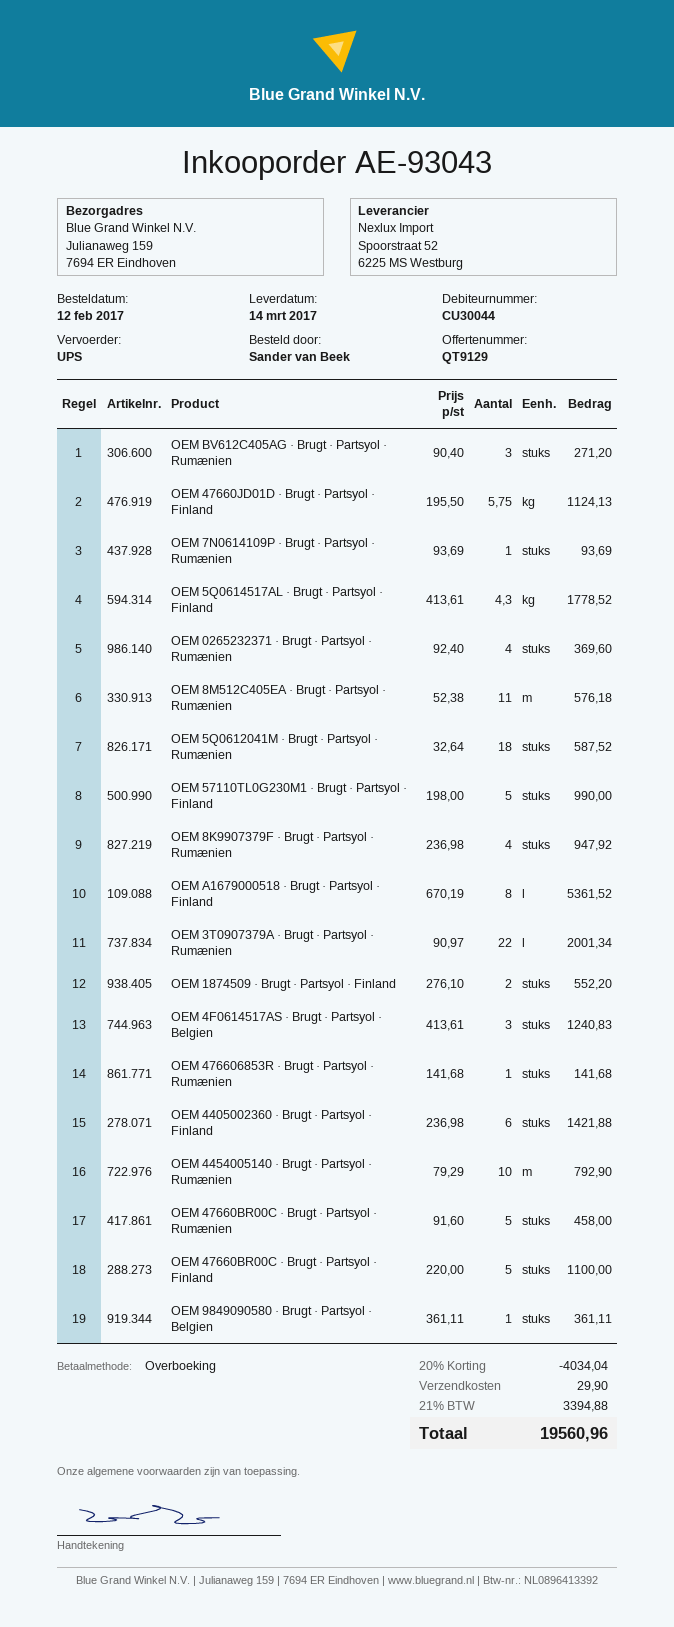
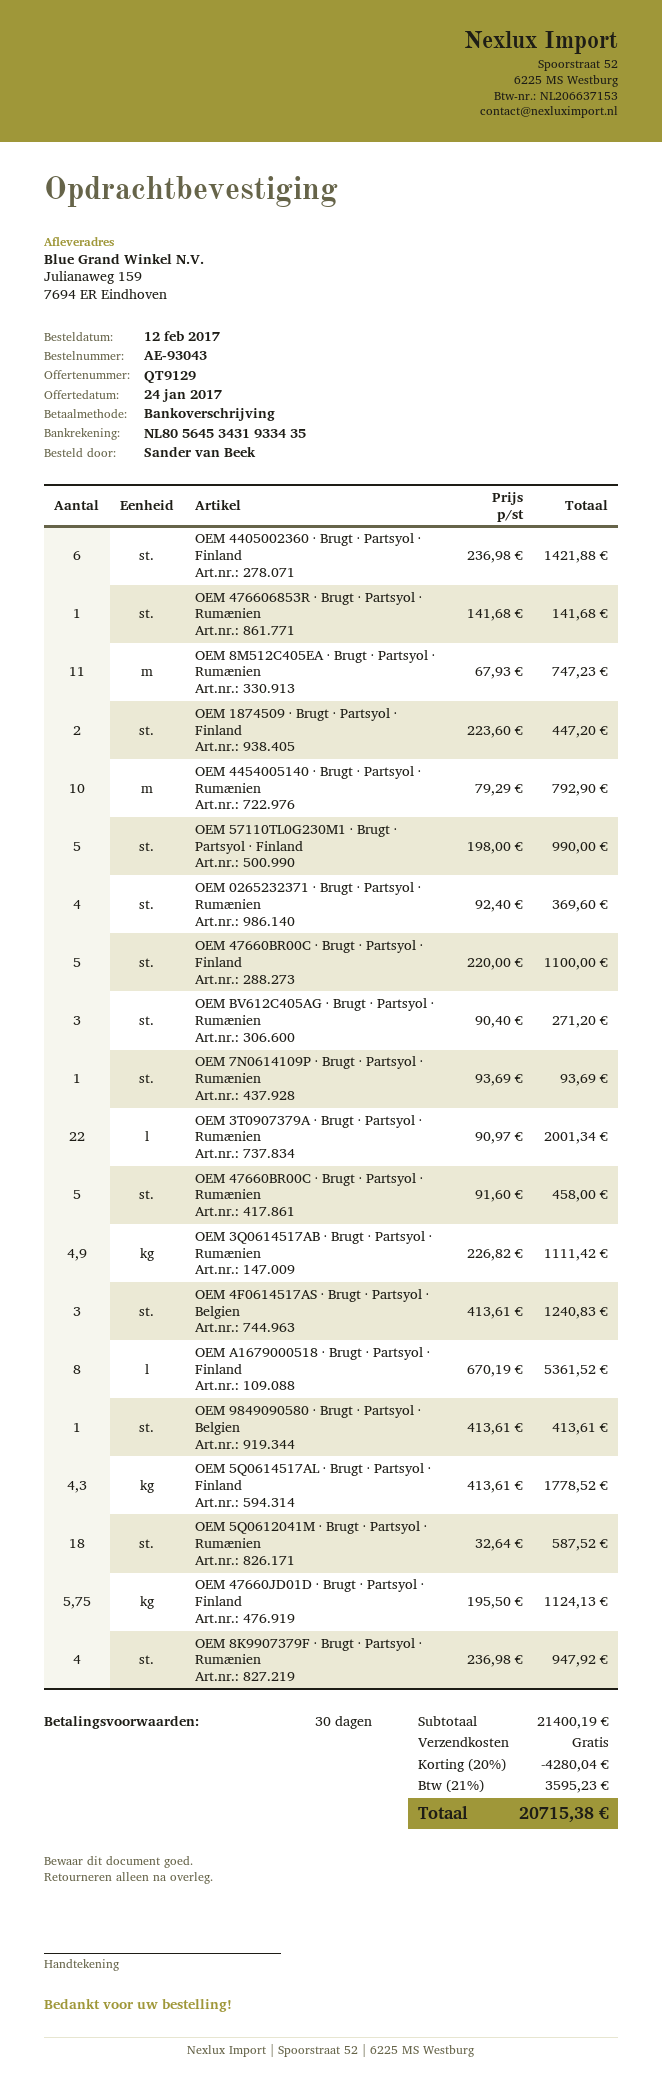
OEM 8M512C405EA · Brugt · Partsyol · Rumænien: 11 x 52.38 = 576.18 -> 11 x 67.93 = 747.23
OEM 1874509 · Brugt · Partsyol · Finland: 2 x 276.10 = 552.20 -> 2 x 223.60 = 447.20
OEM 9849090580 · Brugt · Partsyol · Belgien: 1 x 361.11 = 361.11 -> 1 x 413.61 = 413.61
OEM 3Q0614517AB · Brugt · Partsyol · Rumænien: none -> 4.9 x 226.82 = 1111.42
discount: 20% = 4034.04 -> 20% = 4280.04
shipping: 29.90 -> 0.00
tax: 21% = 3394.88 -> 21% = 3595.23
total: 19560.96 -> 20715.38

